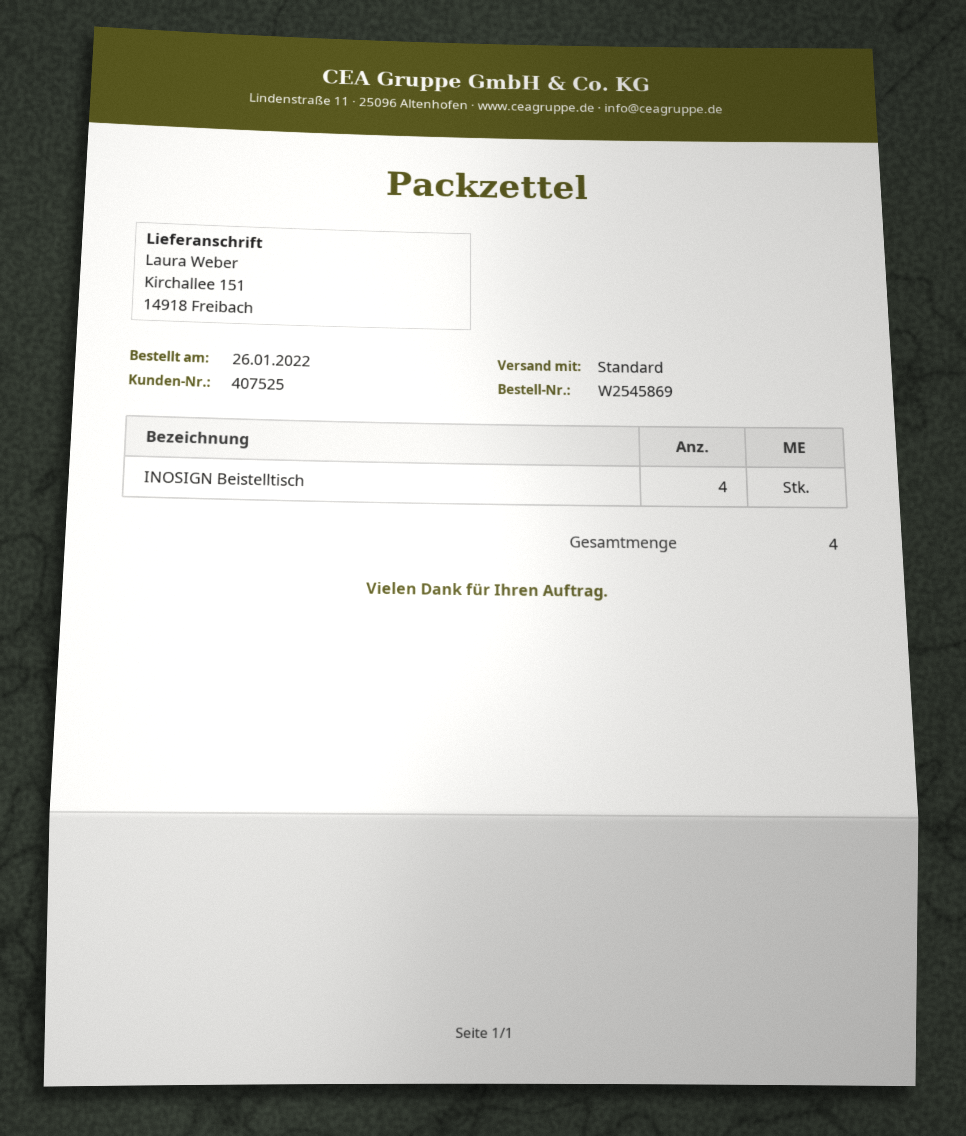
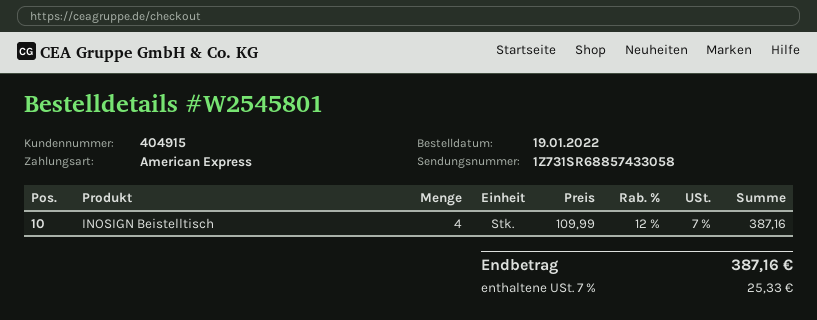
order number: W2545869 -> W2545801
order date: 2022-01-26 -> 2022-01-19
customer number: 407525 -> 404915

